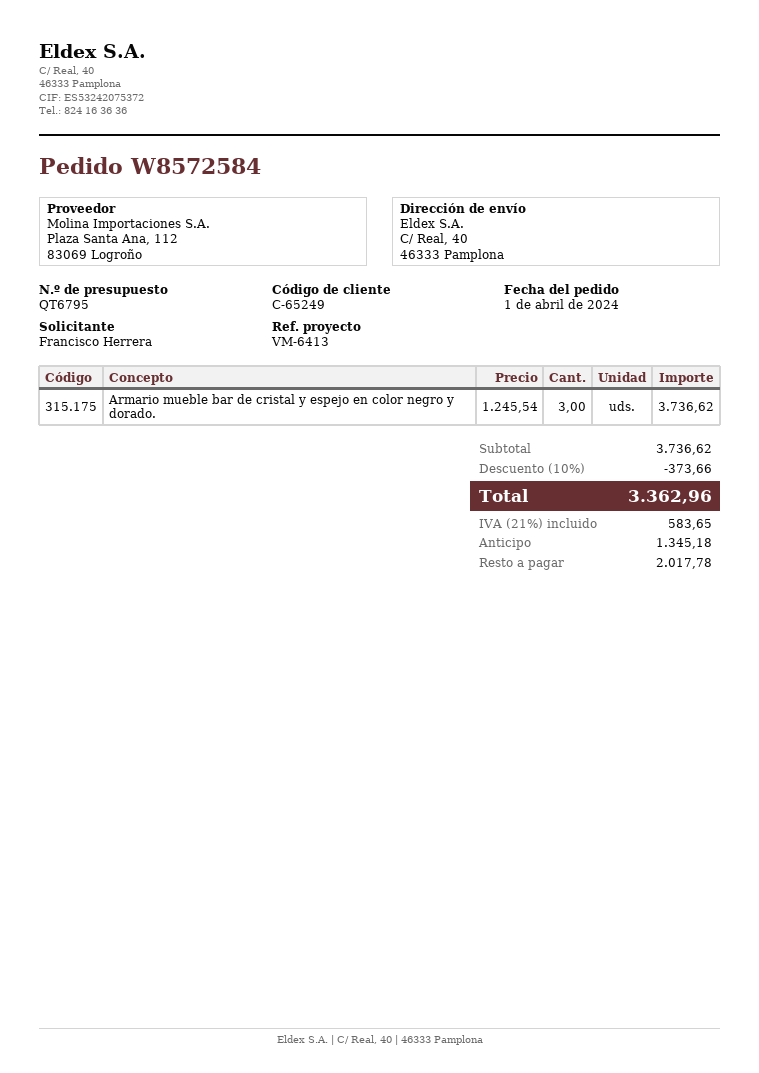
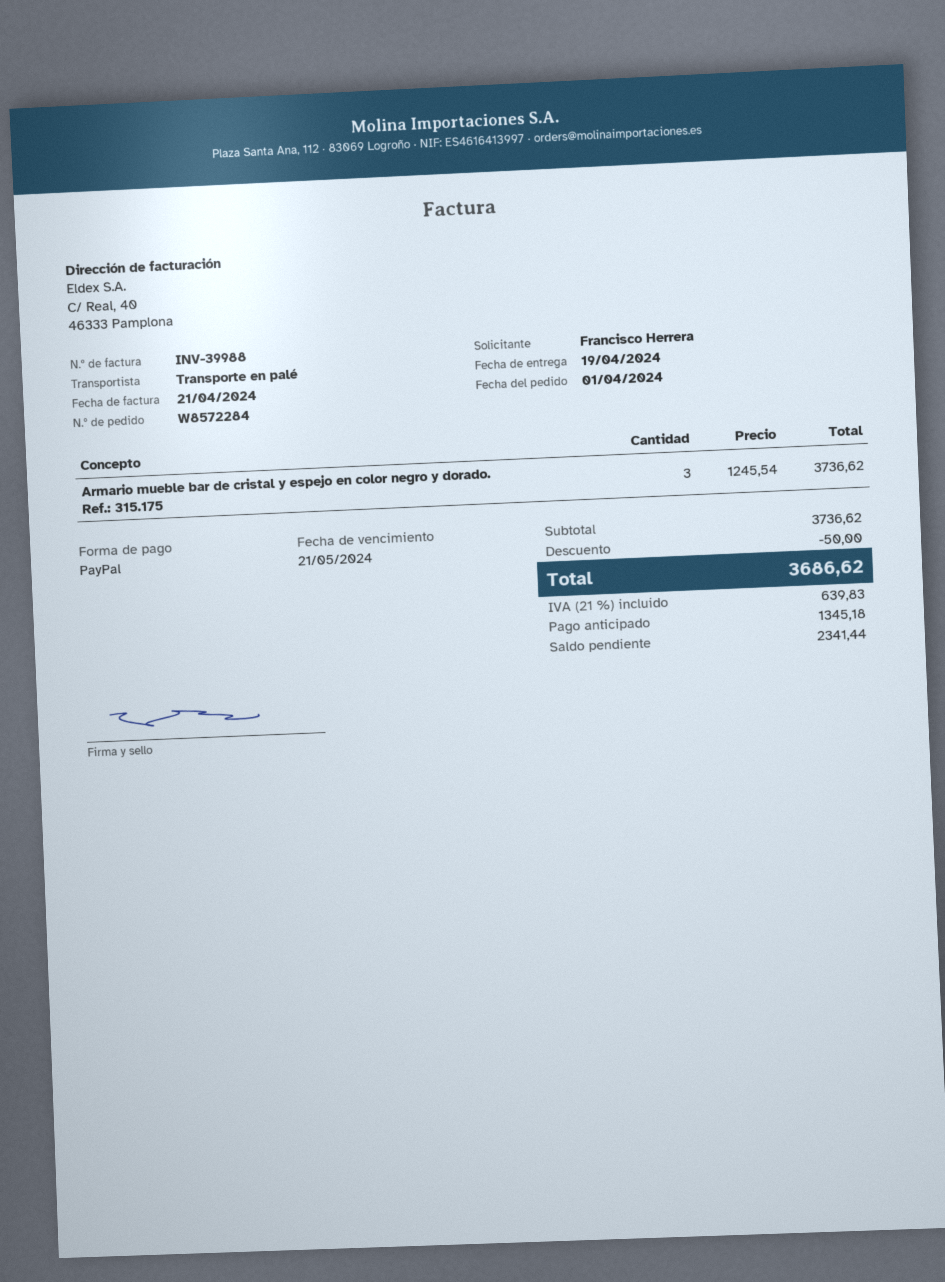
order number: W8572584 -> W8572284
discount: 373.66 -> 50.00
tax: 21% = 583.65 -> 21% = 639.83
total: 3362.96 -> 3686.62
balance: 2017.78 -> 2341.44

